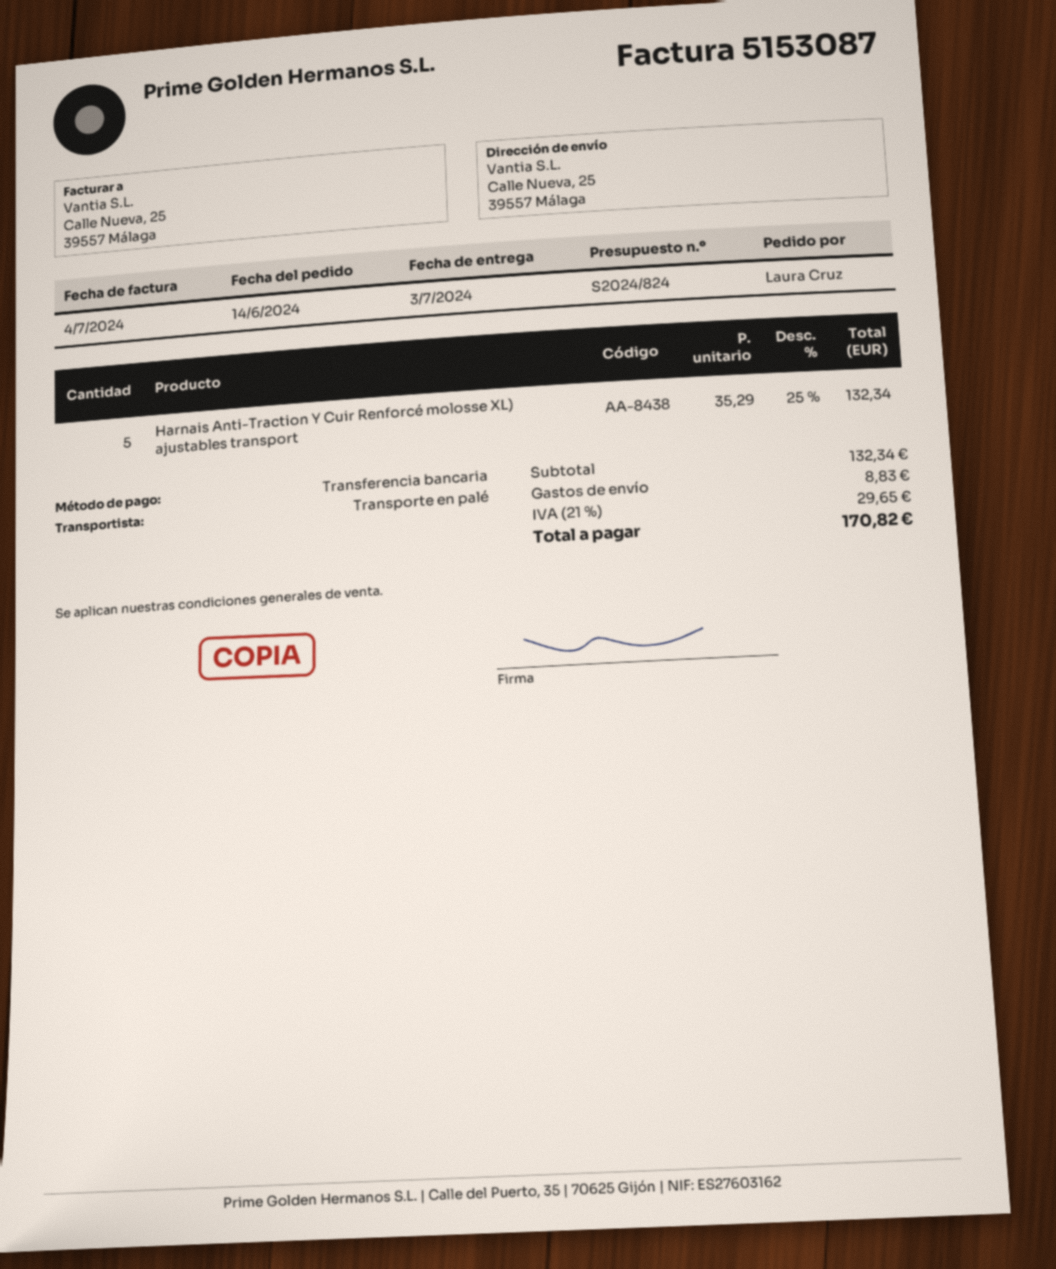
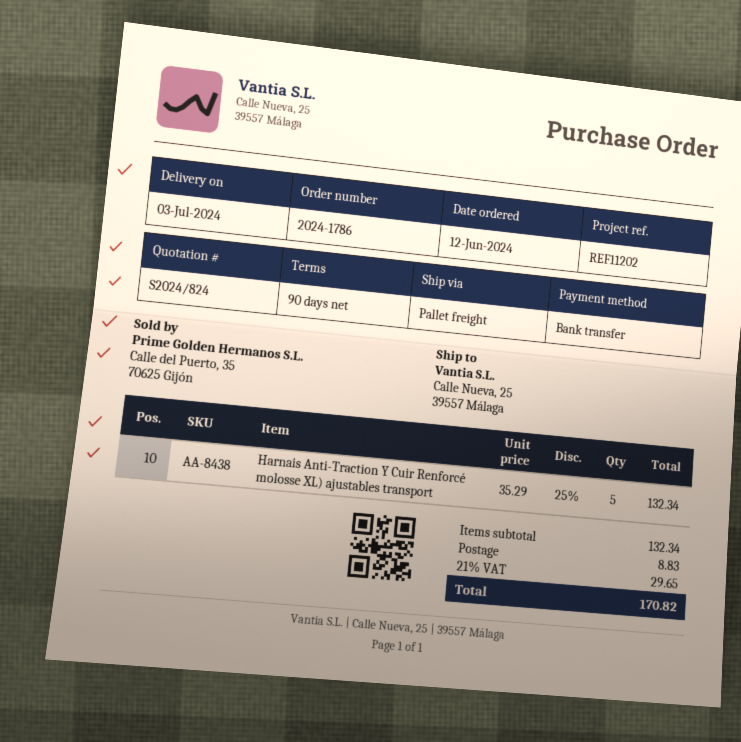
order date: 2024-06-14 -> 2024-06-12

